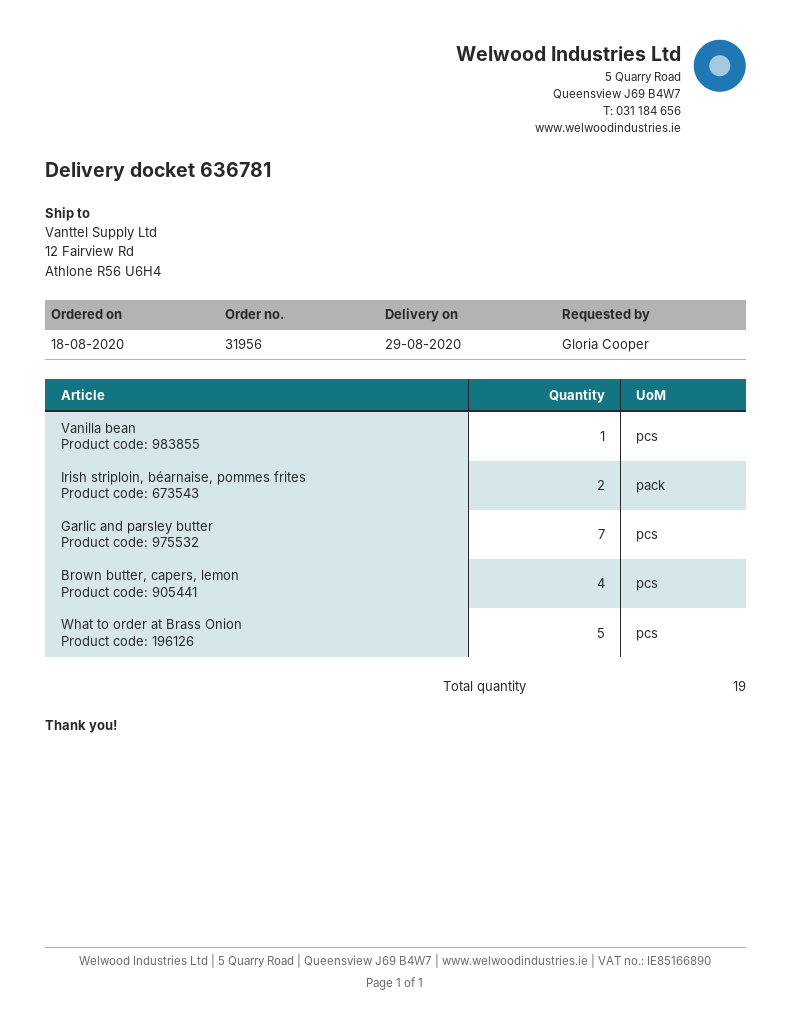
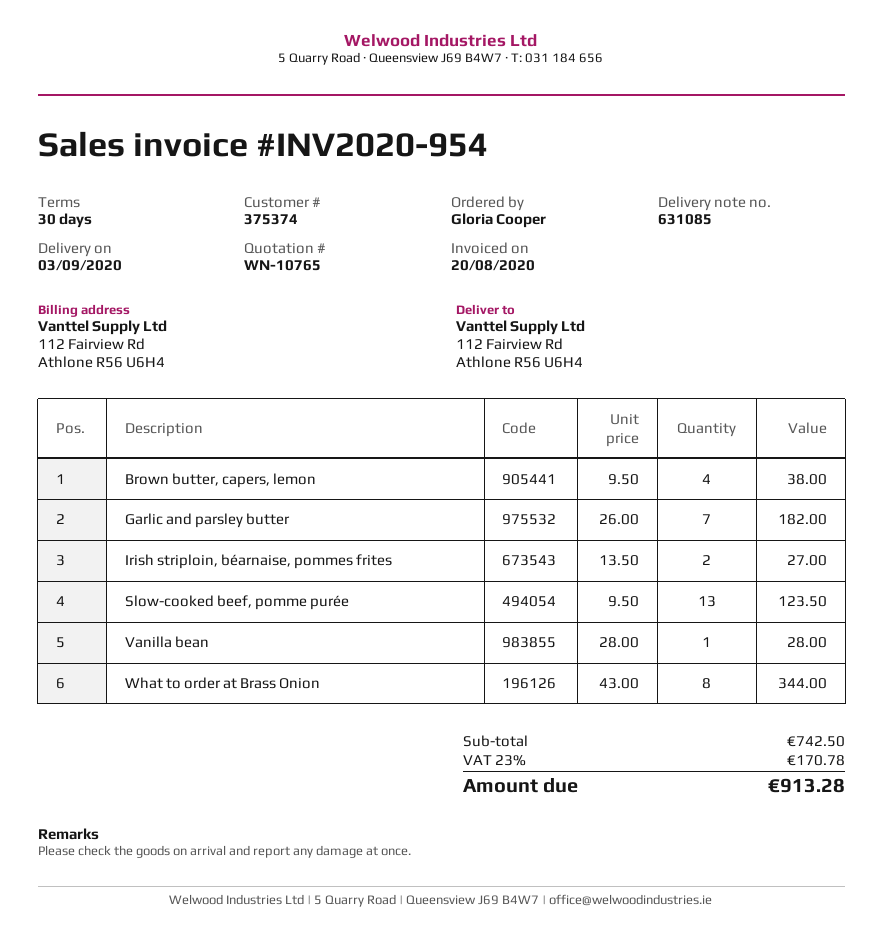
delivery note number: 636781 -> 631085
delivery date: 2020-08-29 -> 2020-09-03
ship to: 12 Fairview Rd, Athlone R56 U6H4 -> 112 Fairview Rd, Athlone R56 U6H4
What to order at Brass Onion: 5 -> 8
Slow-cooked beef, pomme purée: none -> 13

